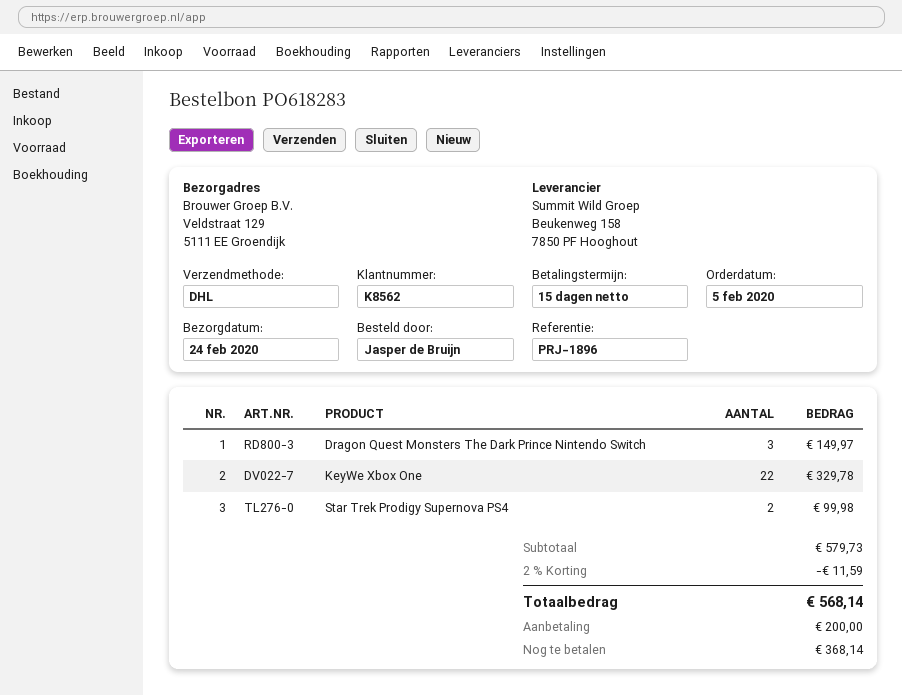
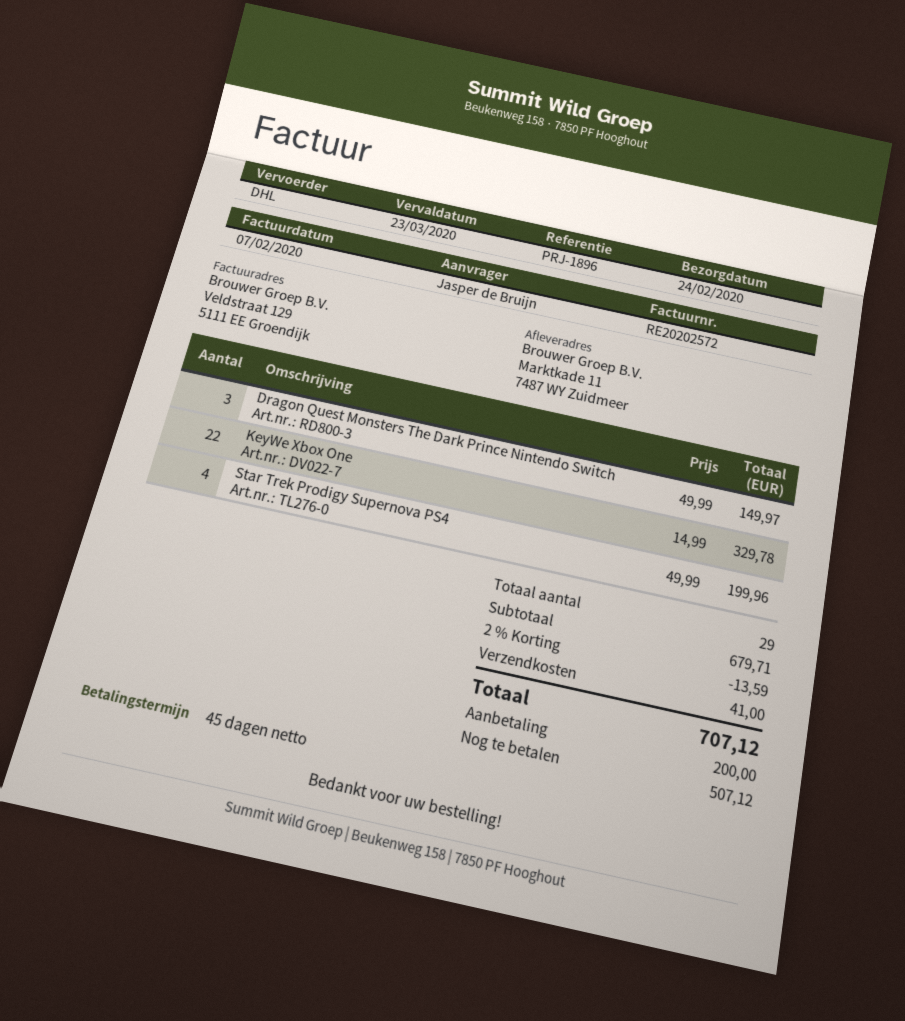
payment terms: 15 days -> 45 days
ship to: Veldstraat 129, 5111 EE Groendijk -> Marktkade 11, 7487 WY Zuidmeer
Star Trek Prodigy Supernova PS4: 2 for 99.98 -> 4 for 199.96
subtotal: 579.73 -> 679.71
discount: 2% = 11.59 -> 2% = 13.59
shipping: none -> 41.00
total: 568.14 -> 707.12
balance: 368.14 -> 507.12

